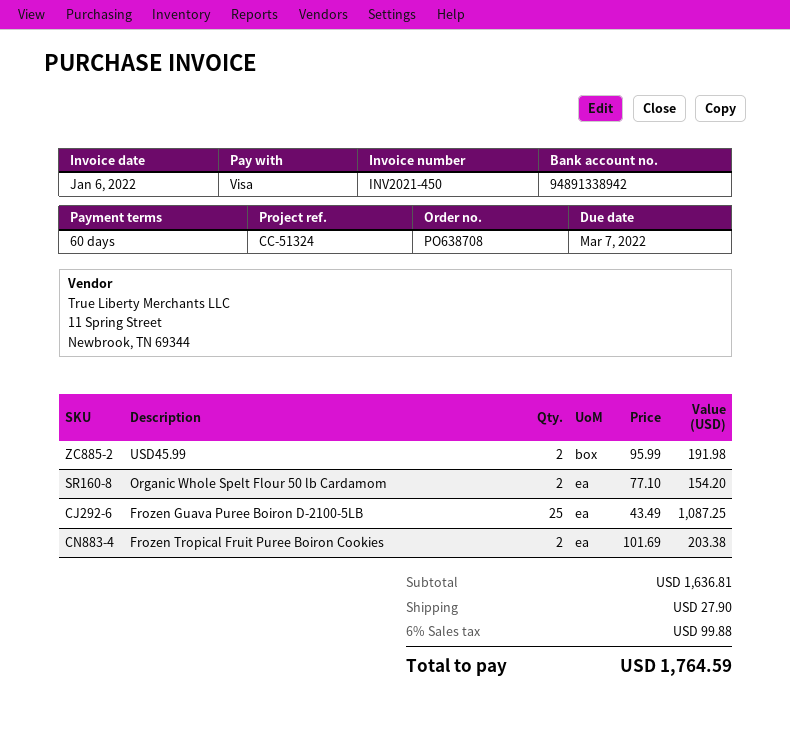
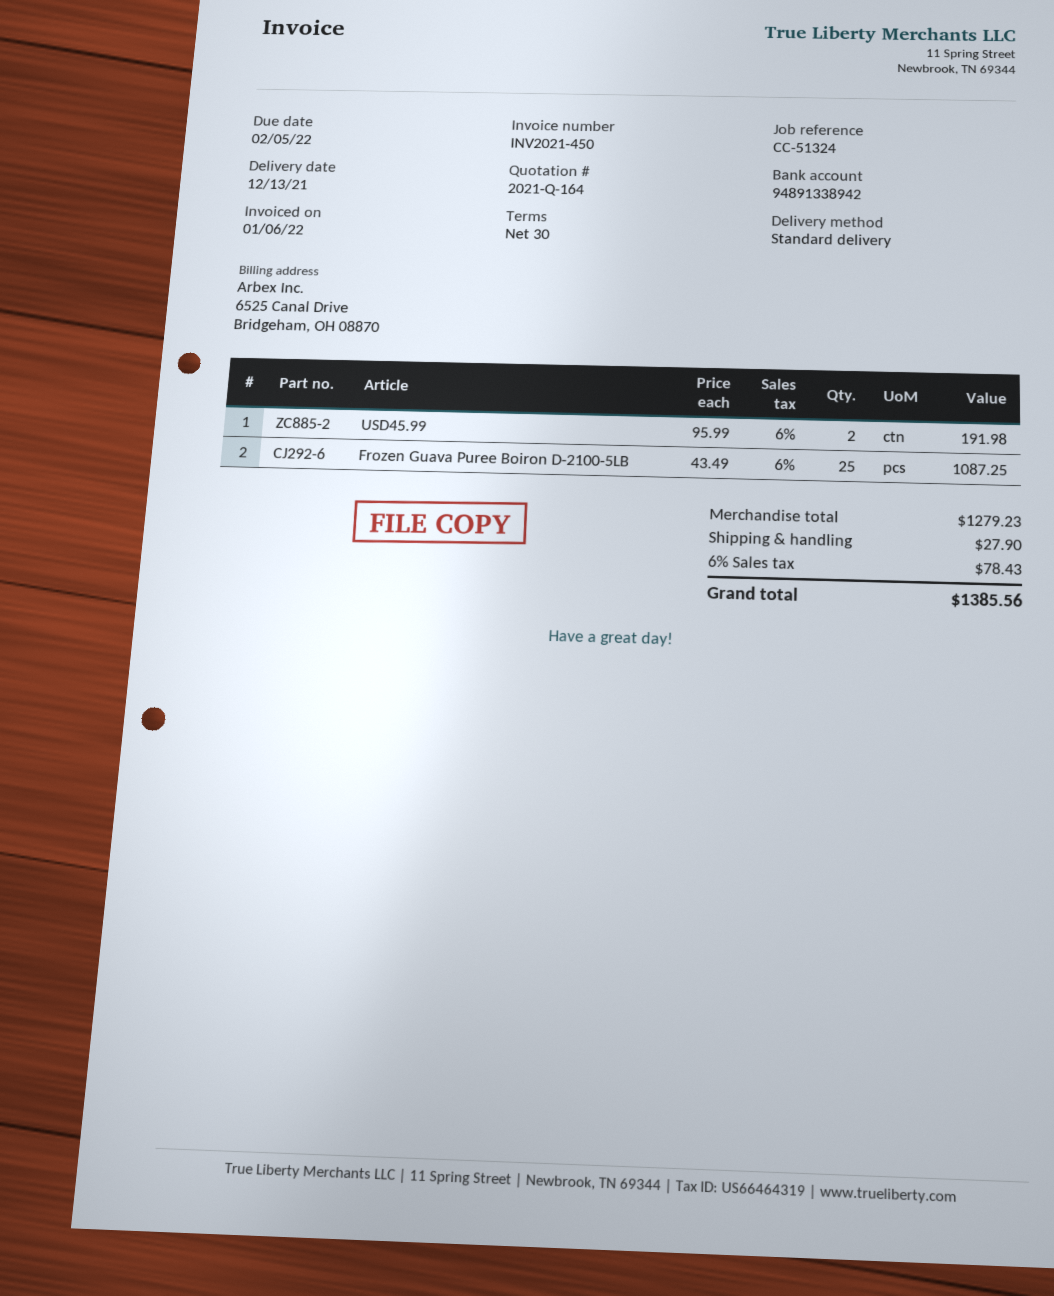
payment terms: 60 days -> 30 days
due date: 2022-03-07 -> 2022-02-05
Organic Whole Spelt Flour 50 lb Cardamom: 2 x 77.10 = 154.20 -> none
Frozen Tropical Fruit Puree Boiron Cookies: 2 x 101.69 = 203.38 -> none
subtotal: 1636.81 -> 1279.23
tax: 6% = 99.88 -> 6% = 78.43
total: 1764.59 -> 1385.56

